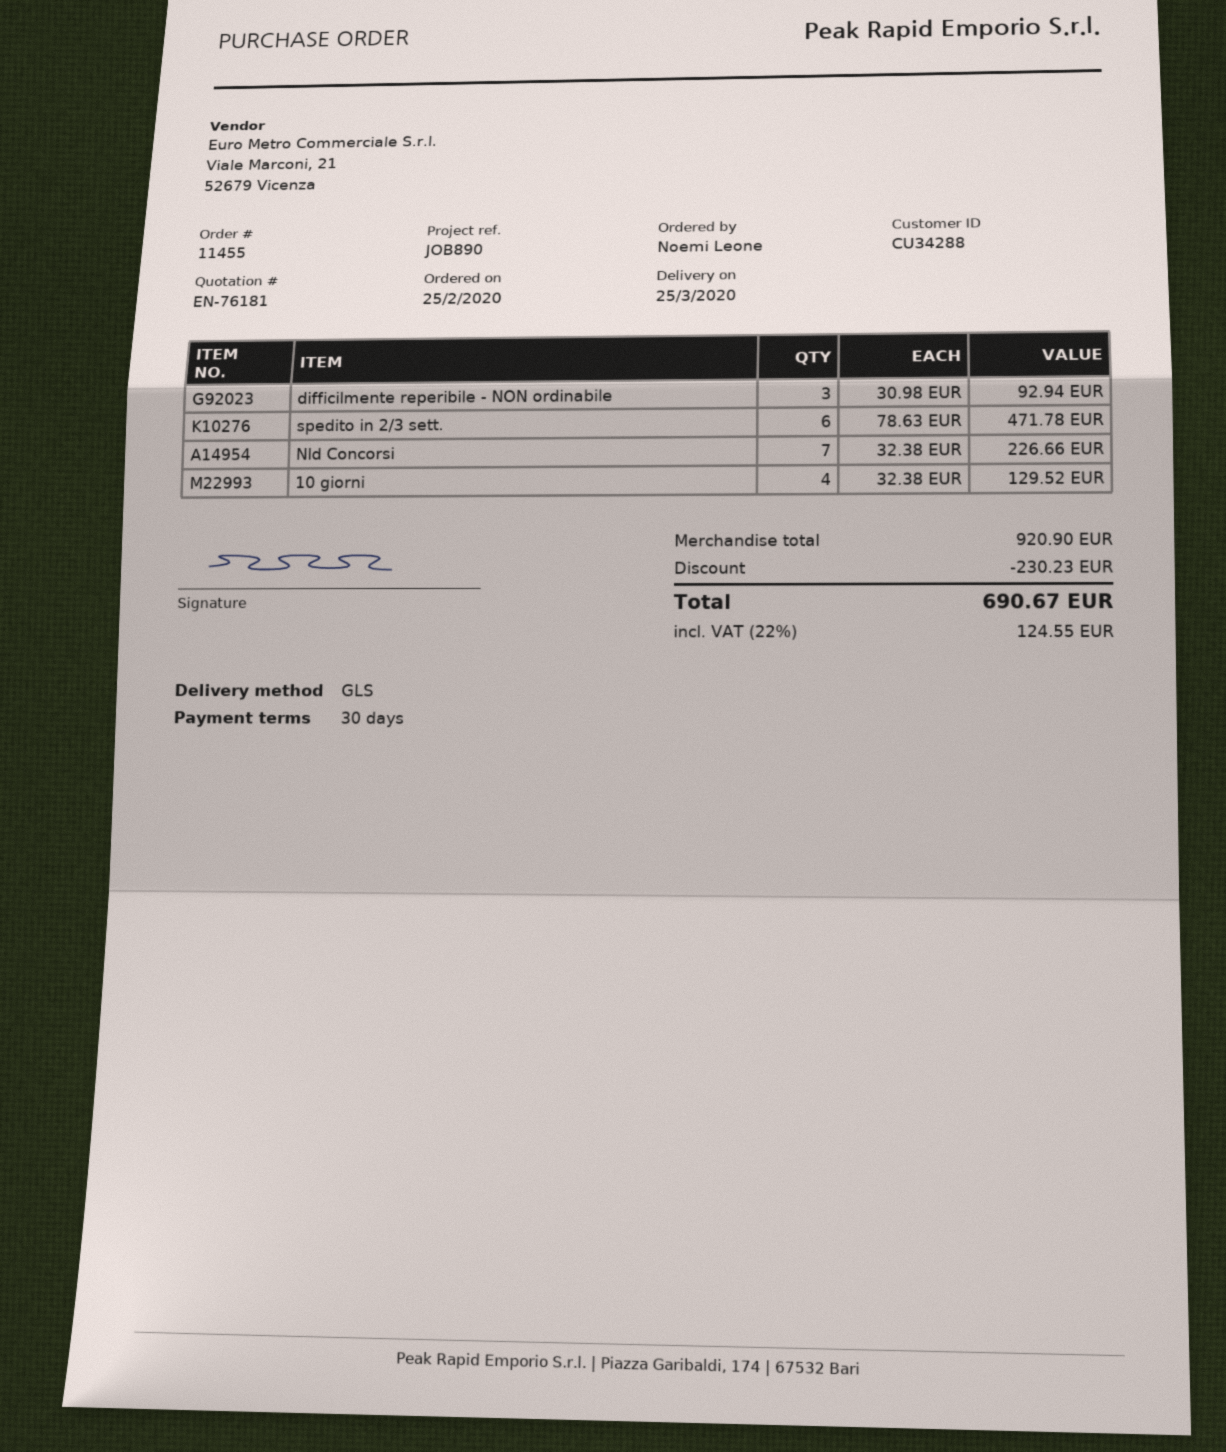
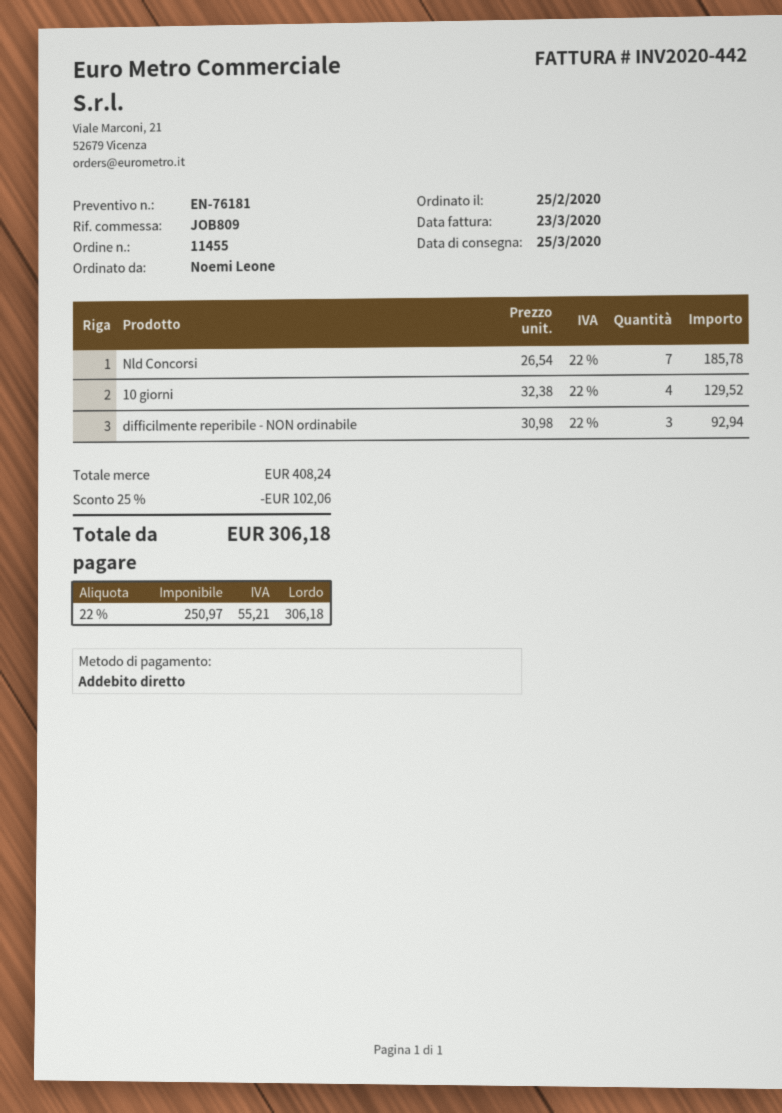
reference: JOB890 -> JOB809
spedito in 2/3 sett.: 6 x 78.63 = 471.78 -> none
Nld Concorsi: 7 x 32.38 = 226.66 -> 7 x 26.54 = 185.78
subtotal: 920.90 -> 408.24
discount: 230.23 -> 102.06
tax: 22% = 124.55 -> 22% = 55.21
total: 690.67 -> 306.18

